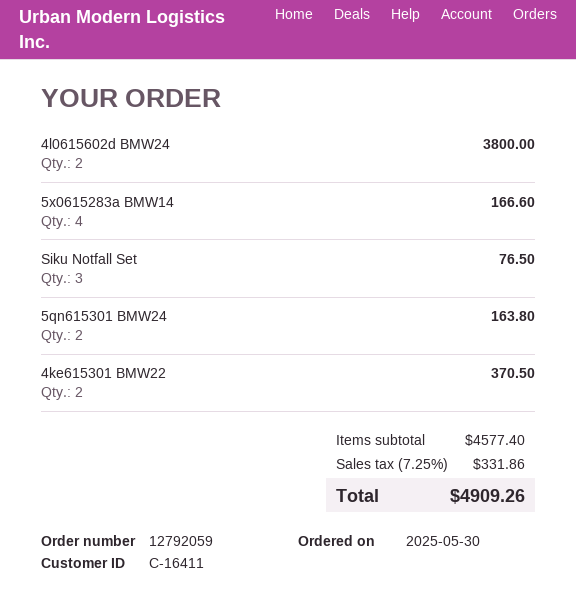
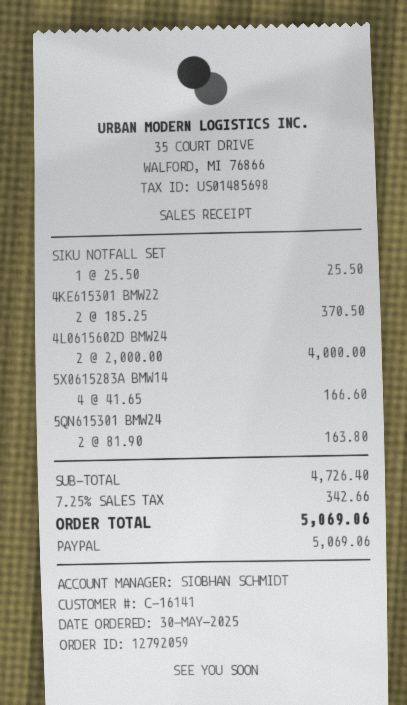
customer number: C-16411 -> C-16141
4l0615602d BMW24: 2 for 3800.00 -> 2 for 4000.00
Siku Notfall Set: 3 for 76.50 -> 1 for 25.50
subtotal: 4577.40 -> 4726.40
tax: 7.25% = 331.86 -> 7.25% = 342.66
total: 4909.26 -> 5069.06

